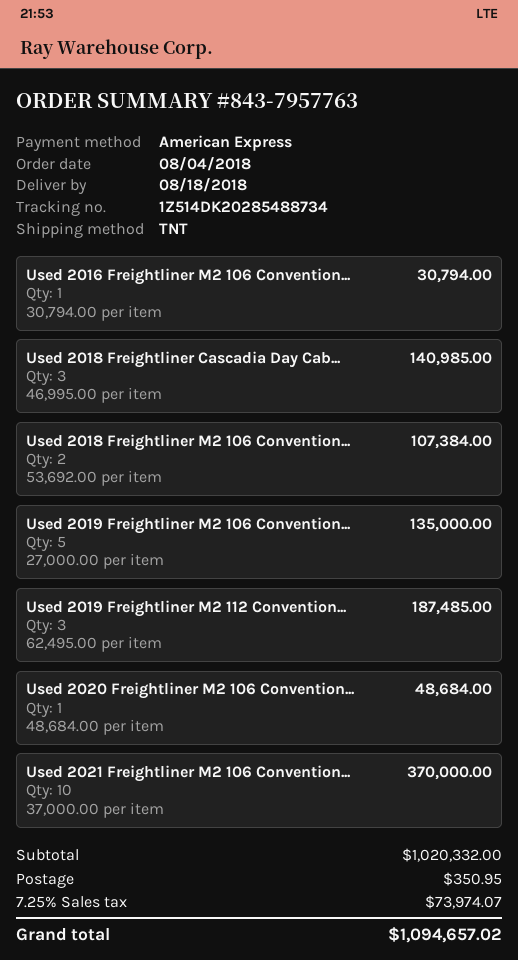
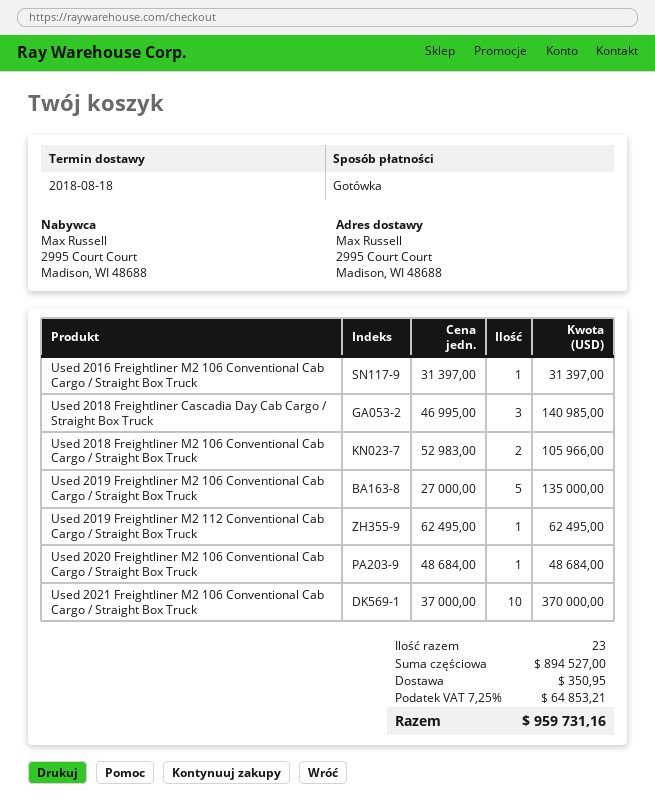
payment method: American Express -> cash
Used 2016 Freightliner M2 106 Convention...: 1 x 30794.00 = 30794.00 -> 1 x 31397.00 = 31397.00
Used 2018 Freightliner M2 106 Convention...: 2 x 53692.00 = 107384.00 -> 2 x 52983.00 = 105966.00
Used 2019 Freightliner M2 112 Convention...: 3 x 62495.00 = 187485.00 -> 1 x 62495.00 = 62495.00
subtotal: 1020332.00 -> 894527.00
tax: 7.25% = 73974.07 -> 7.25% = 64853.21
total: 1094657.02 -> 959731.16

